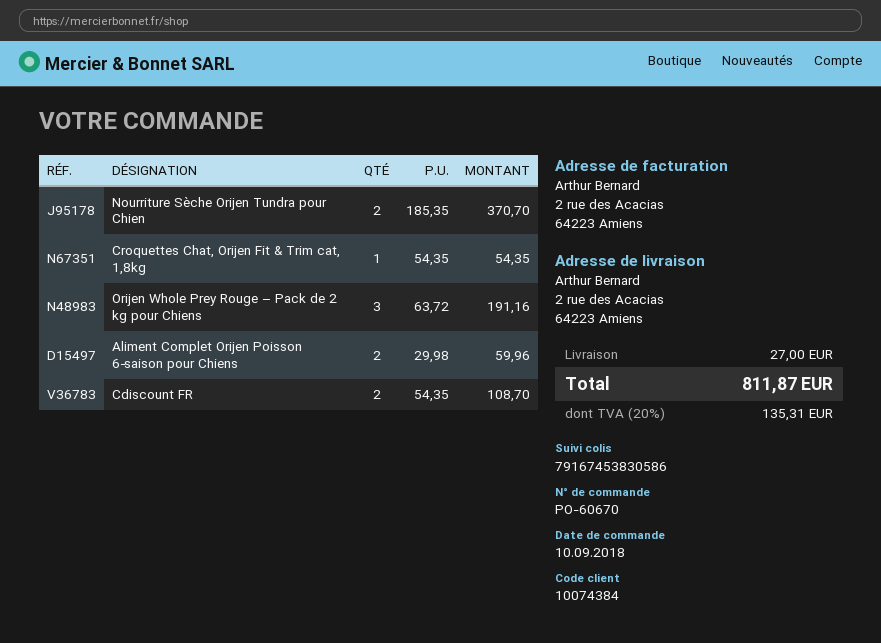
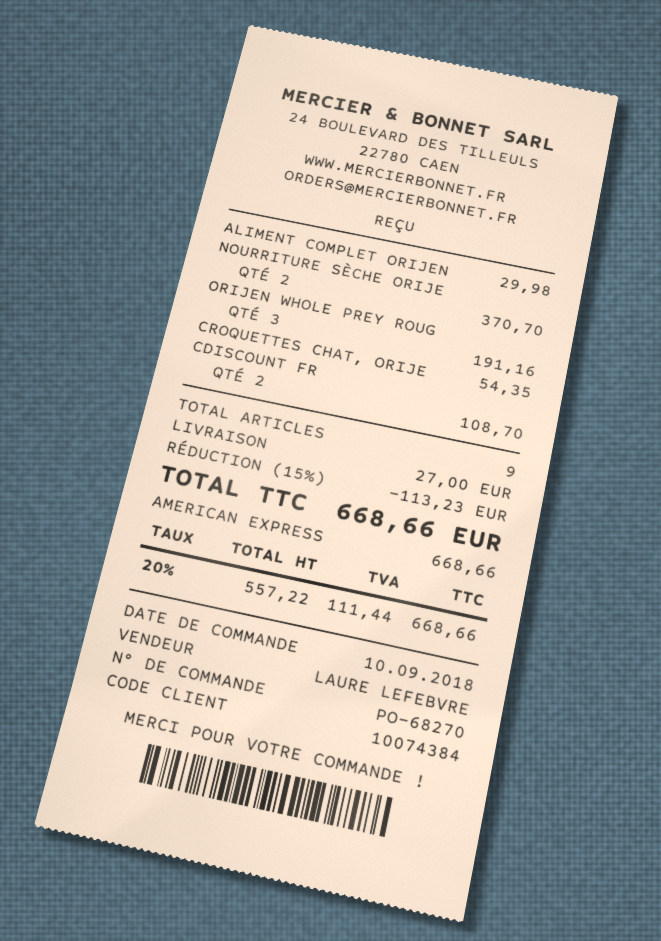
order number: PO-60670 -> PO-68270
Aliment Complet Orijen Poisson 6‑saison pour Chiens: 2 for 59.96 -> 1 for 29.98
discount: none -> 15% = 113.23
tax: 20% = 135.31 -> 20% = 111.44
total: 811.87 -> 668.66

